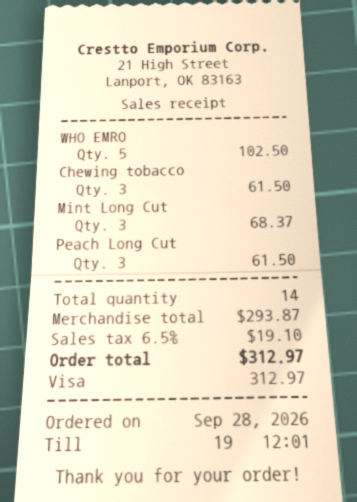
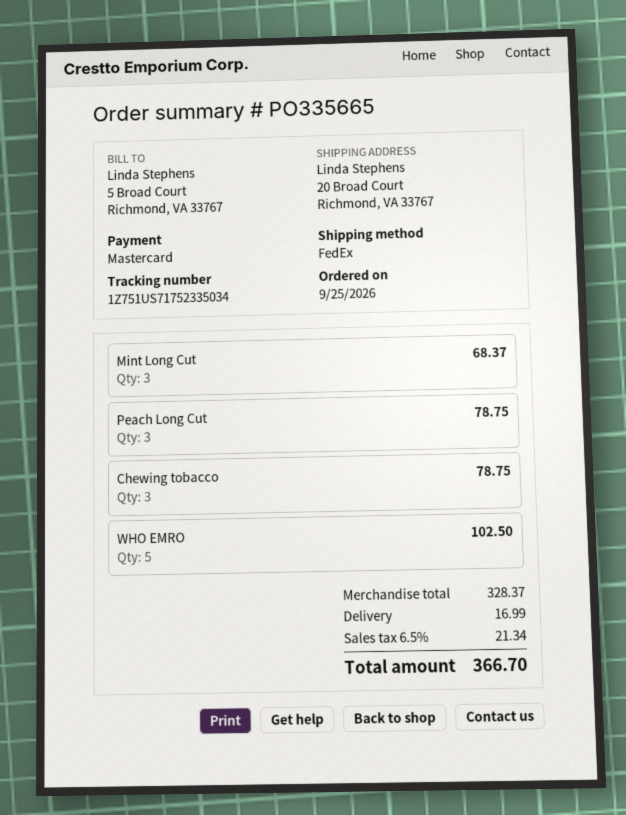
order date: 2026-09-28 -> 2026-09-25
payment method: Visa -> Mastercard
Chewing tobacco: 3 for 61.50 -> 3 for 78.75
Peach Long Cut: 3 for 61.50 -> 3 for 78.75
subtotal: 293.87 -> 328.37
shipping: none -> 16.99
tax: 6.5% = 19.10 -> 6.5% = 21.34
total: 312.97 -> 366.70

